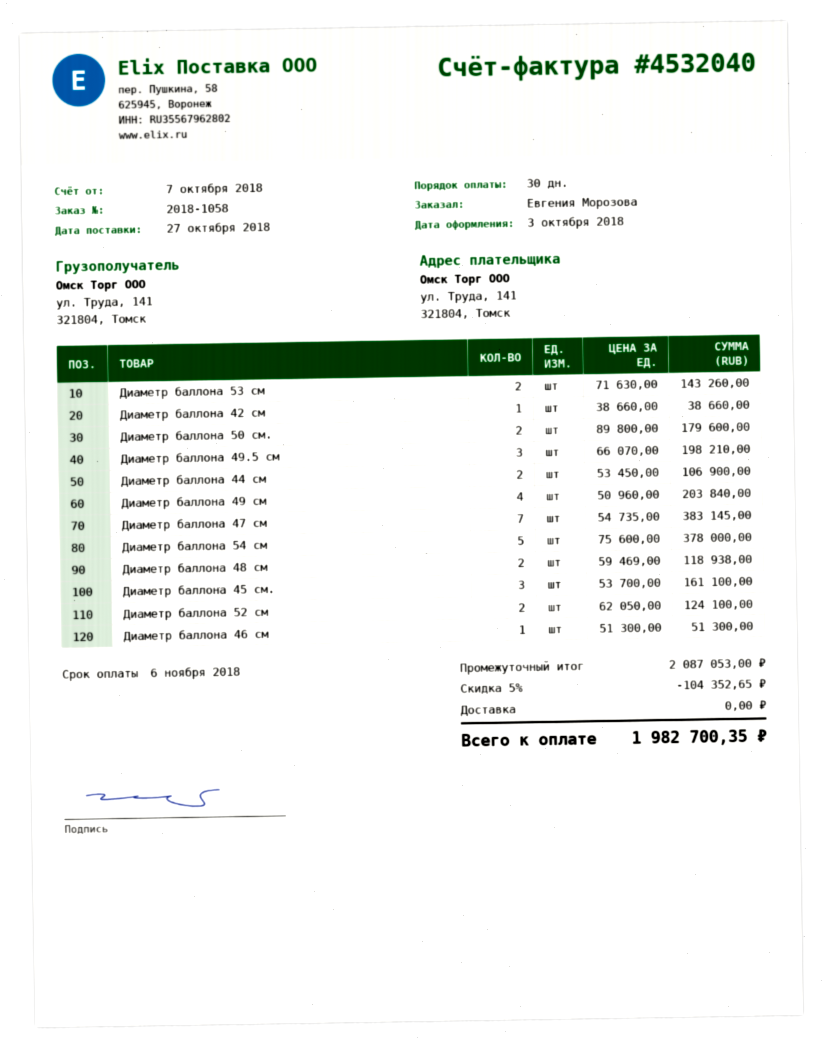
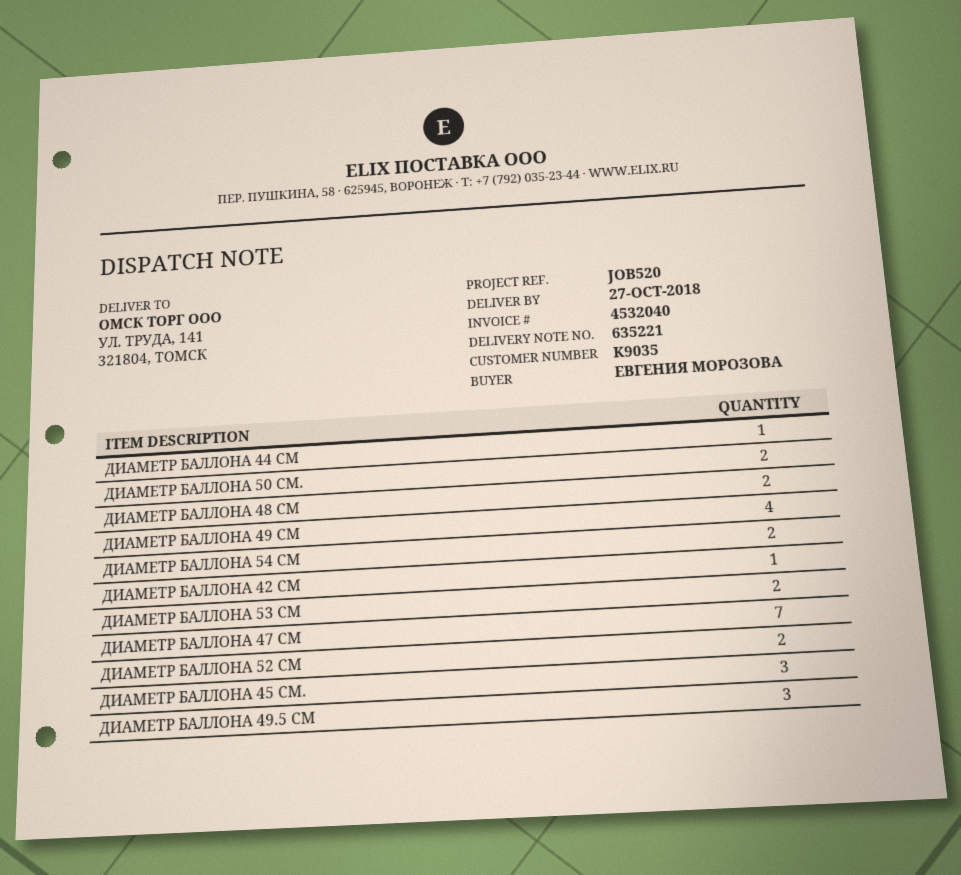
Диаметр баллона 44 см: 2 -> 1
Диаметр баллона 54 см: 5 -> 2
Диаметр баллона 46 см: 1 -> none

